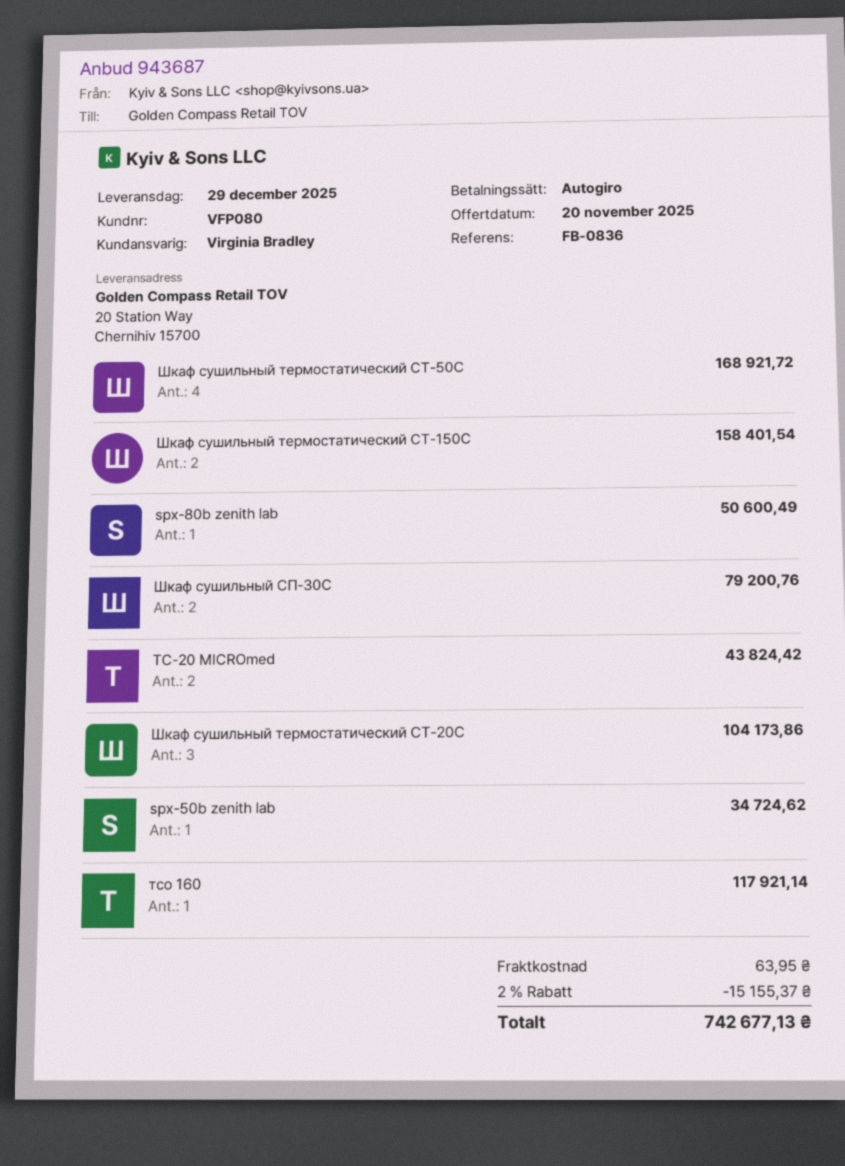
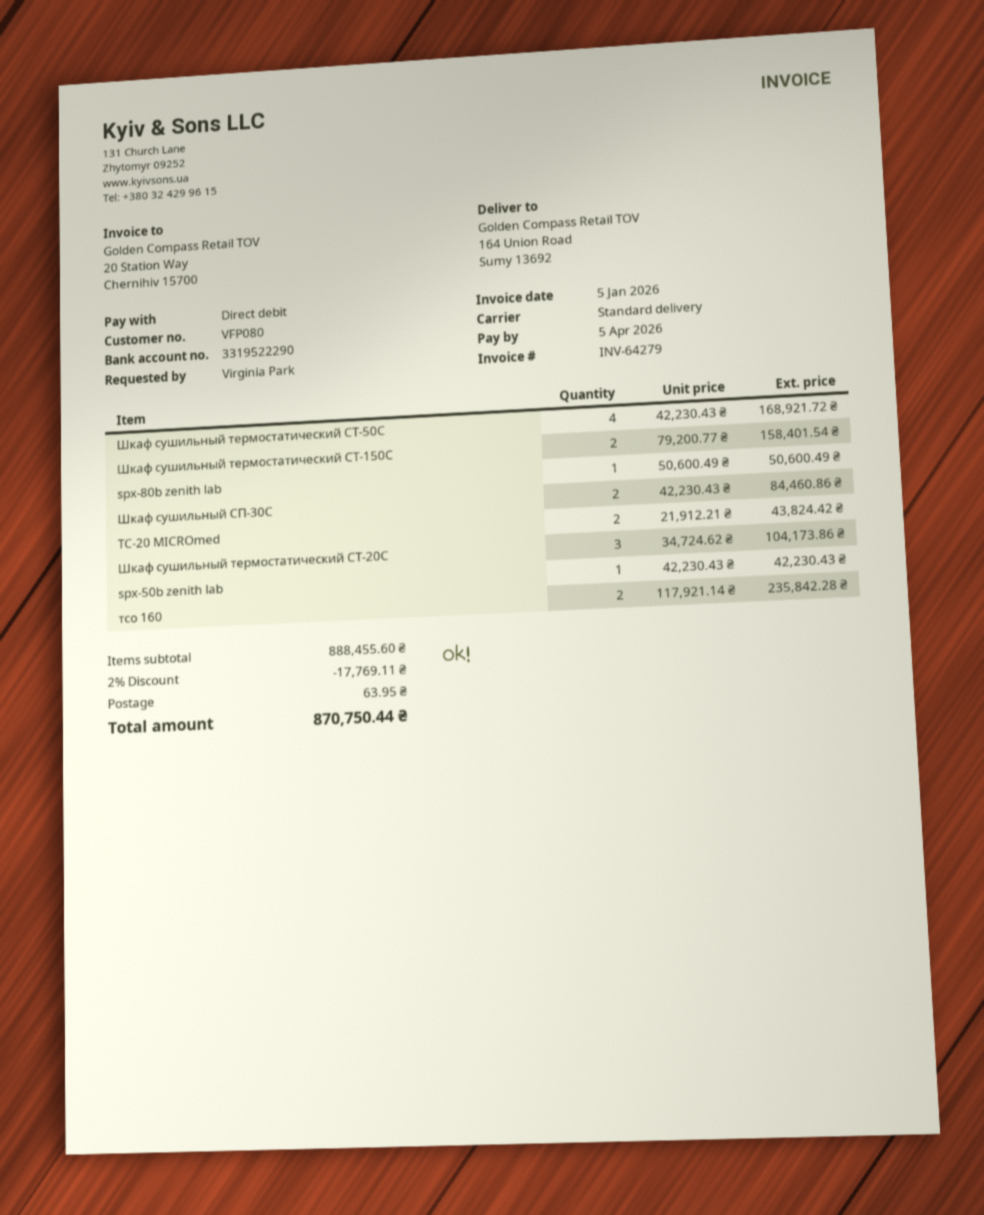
ship to: 20 Station Way, Chernihiv 15700 -> 164 Union Road, Sumy 13692
Шкаф сушильный СП-30С: 2 for 79200.76 -> 2 for 84460.86
spx-50b zenith lab: 1 for 34724.62 -> 1 for 42230.43
тсо 160: 1 for 117921.14 -> 2 for 235842.28
discount: 2% = 15155.37 -> 2% = 17769.11
total: 742677.13 -> 870750.44

